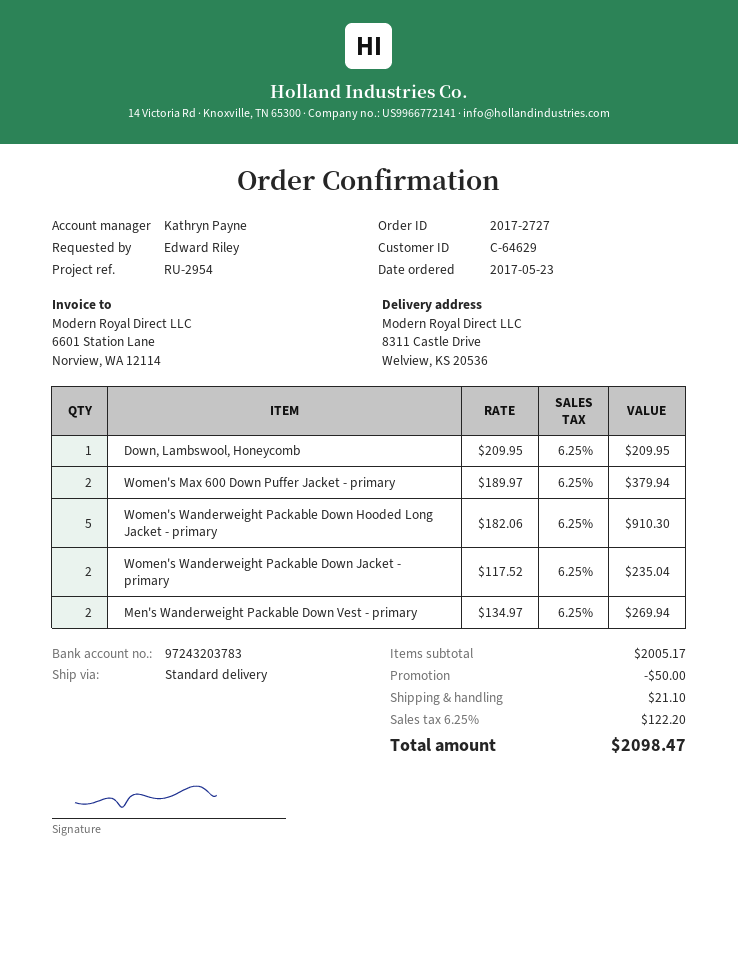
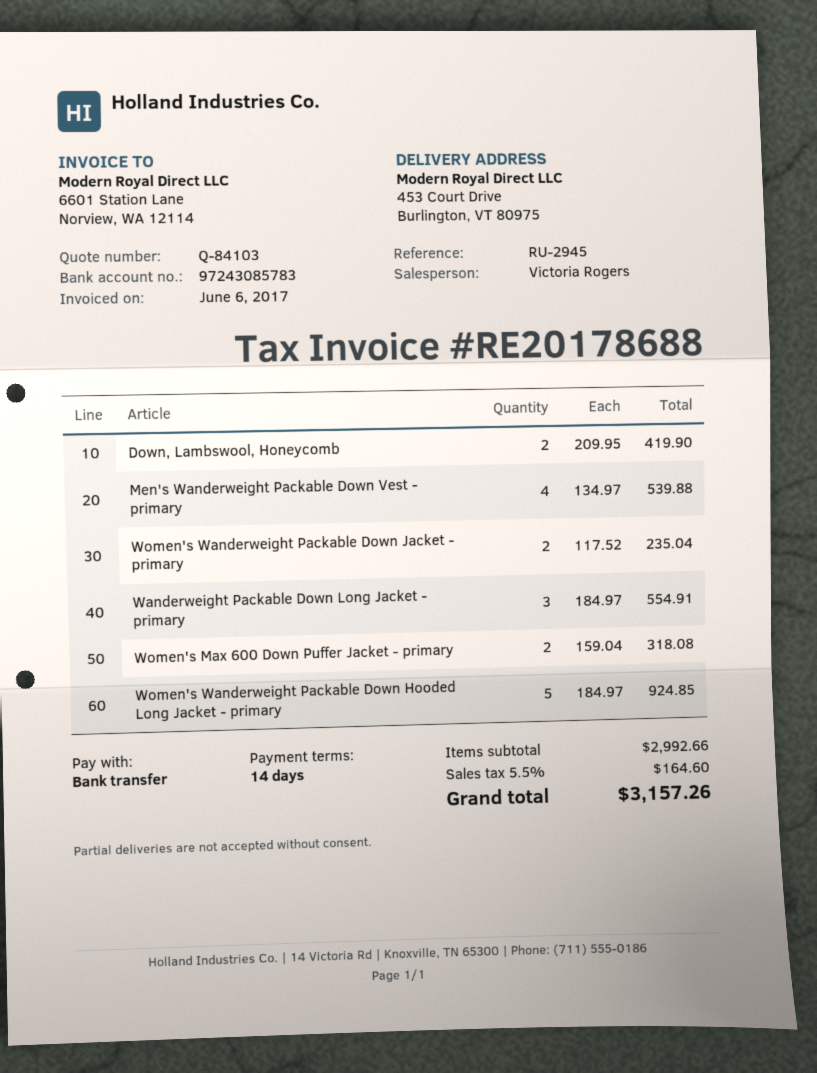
reference: RU-2954 -> RU-2945
sales rep: Kathryn Payne -> Victoria Rogers
bank account: 97243203783 -> 97243085783
ship to: 8311 Castle Drive, Welview, KS 20536 -> 453 Court Drive, Burlington, VT 80975
Down, Lambswool, Honeycomb: 1 x 209.95 = 209.95 -> 2 x 209.95 = 419.90
Women's Max 600 Down Puffer Jacket - primary: 2 x 189.97 = 379.94 -> 2 x 159.04 = 318.08
Women's Wanderweight Packable Down Hooded Long Jacket - primary: 5 x 182.06 = 910.30 -> 5 x 184.97 = 924.85
Men's Wanderweight Packable Down Vest - primary: 2 x 134.97 = 269.94 -> 4 x 134.97 = 539.88
Wanderweight Packable Down Long Jacket - primary: none -> 3 x 184.97 = 554.91
subtotal: 2005.17 -> 2992.66
discount: 50.00 -> none
shipping: 21.10 -> none
tax: 6.25% = 122.20 -> 5.5% = 164.60
total: 2098.47 -> 3157.26

